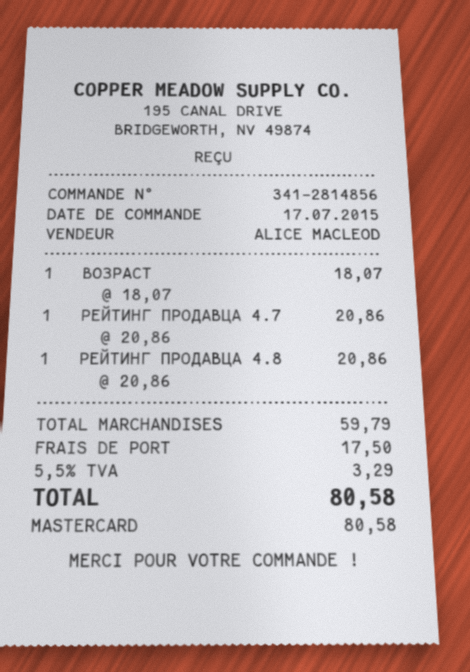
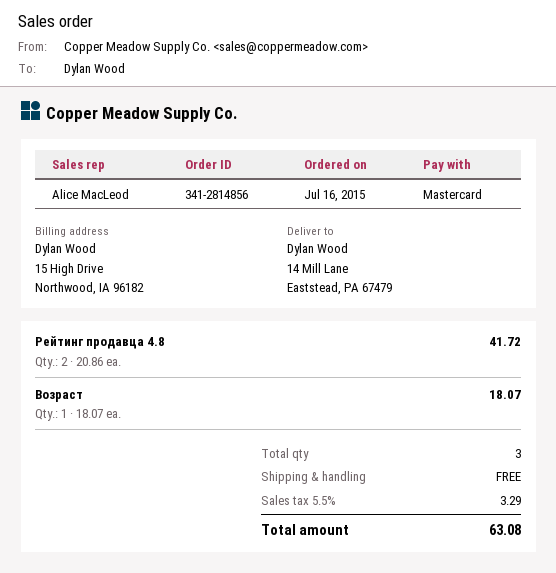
order date: 2015-07-17 -> 2015-07-16
РЕЙТИНГ ПРОДАВЦА 4.7: 1 x 20.86 = 20.86 -> none
РЕЙТИНГ ПРОДАВЦА 4.8: 1 x 20.86 = 20.86 -> 2 x 20.86 = 41.72
shipping: 17.50 -> 0.00
total: 80.58 -> 63.08

